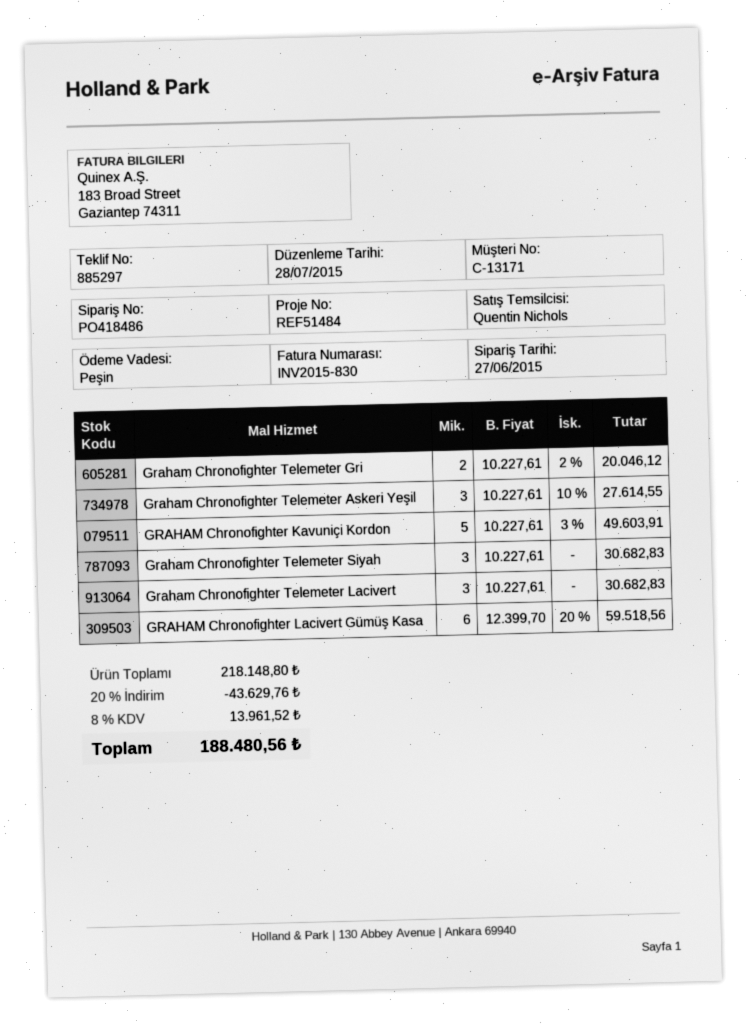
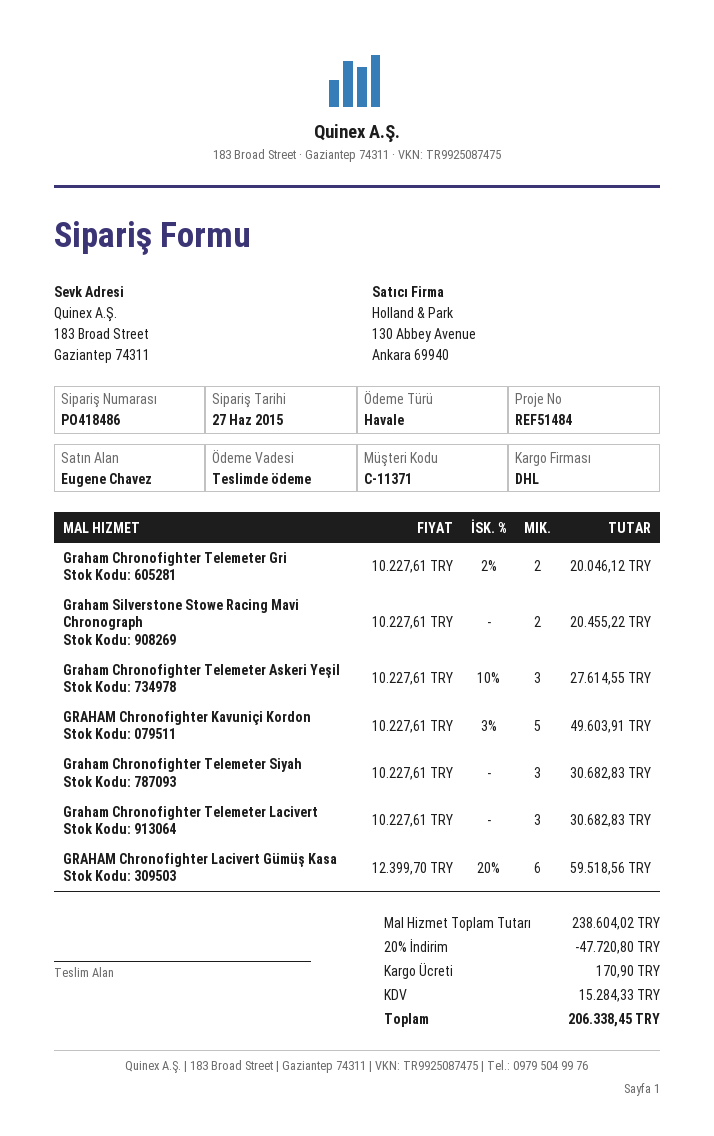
customer number: C-13171 -> C-11371
Graham Silverstone Stowe Racing Mavi Chronograph: none -> 2 x 10227.61 = 20455.22
subtotal: 218148.80 -> 238604.02
discount: 20% = 43629.76 -> 20% = 47720.80
shipping: none -> 170.90
tax: 13961.52 -> 15284.33
total: 188480.56 -> 206338.45

